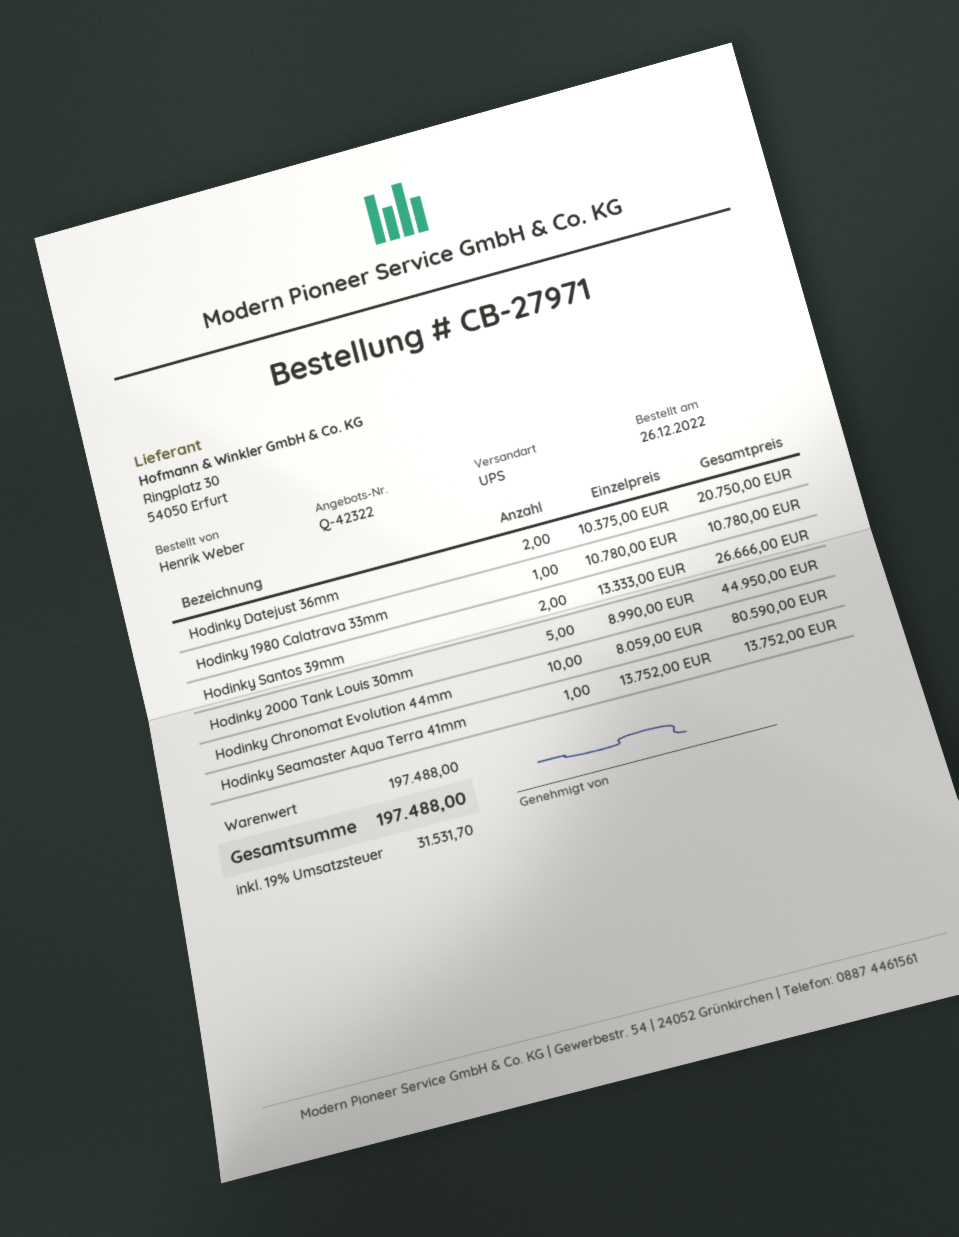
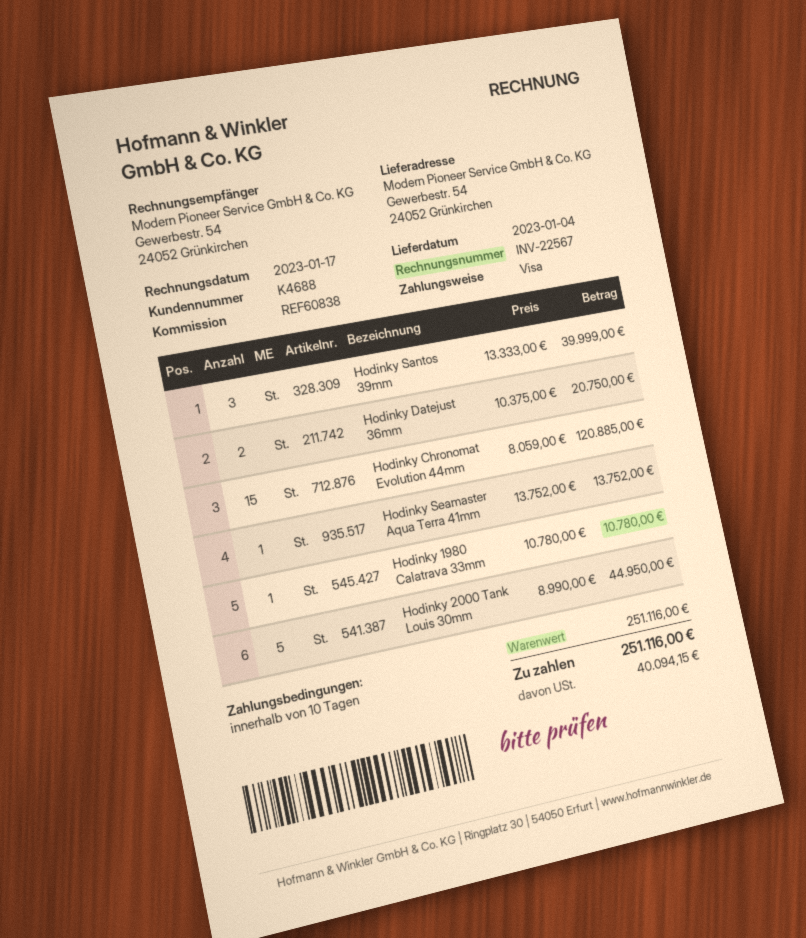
Hodinky Santos 39mm: 2 x 13333.00 = 26666.00 -> 3 x 13333.00 = 39999.00
Hodinky Chronomat Evolution 44mm: 10 x 8059.00 = 80590.00 -> 15 x 8059.00 = 120885.00
subtotal: 197488.00 -> 251116.00
tax: 31531.70 -> 40094.15
total: 197488.00 -> 251116.00

